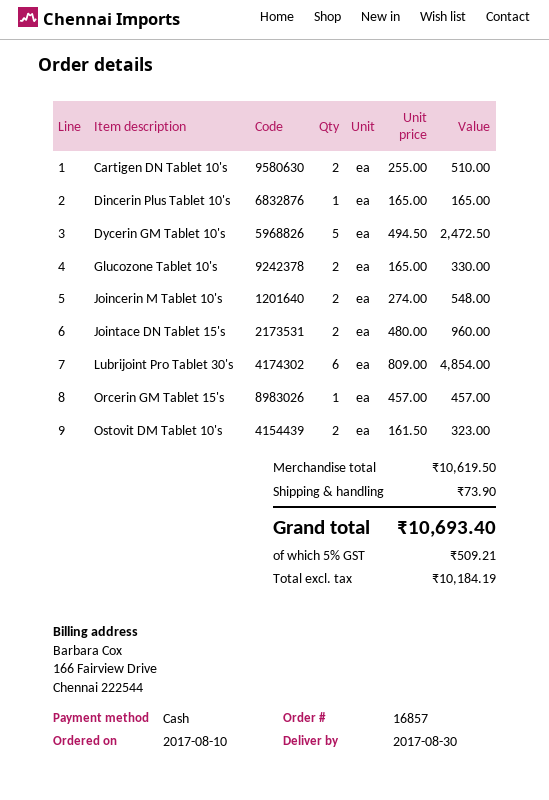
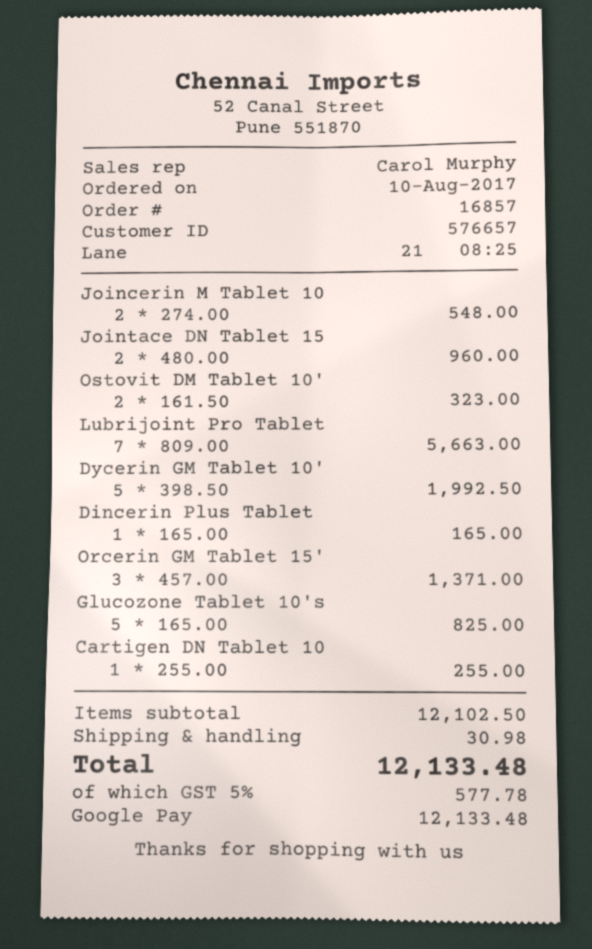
payment method: cash -> Google Pay
Cartigen DN Tablet 10's: 2 x 255.00 = 510.00 -> 1 x 255.00 = 255.00
Dycerin GM Tablet 10's: 5 x 494.50 = 2472.50 -> 5 x 398.50 = 1992.50
Glucozone Tablet 10's: 2 x 165.00 = 330.00 -> 5 x 165.00 = 825.00
Lubrijoint Pro Tablet 30's: 6 x 809.00 = 4854.00 -> 7 x 809.00 = 5663.00
Orcerin GM Tablet 15's: 1 x 457.00 = 457.00 -> 3 x 457.00 = 1371.00
subtotal: 10619.50 -> 12102.50
shipping: 73.90 -> 30.98
tax: 5% = 509.21 -> 5% = 577.78
total: 10693.40 -> 12133.48

